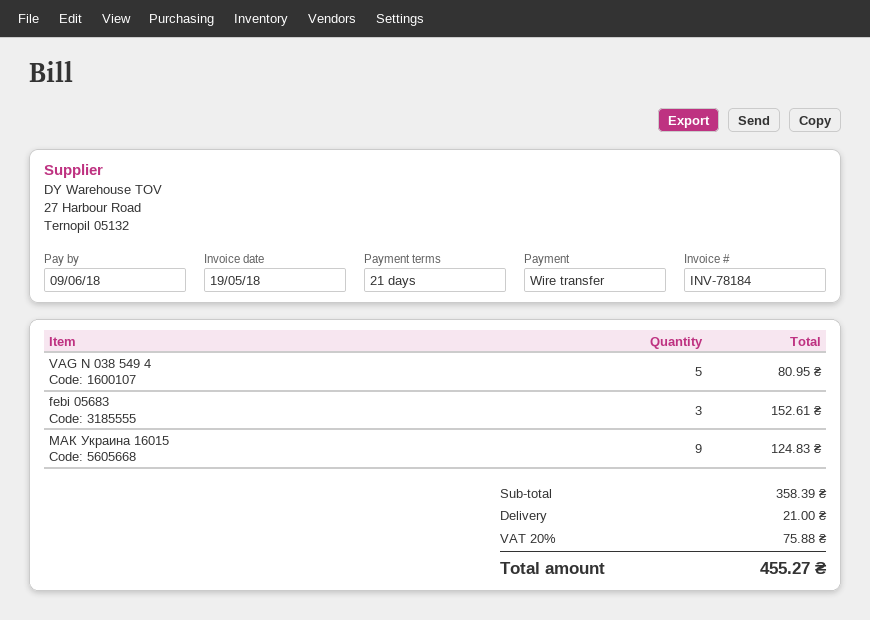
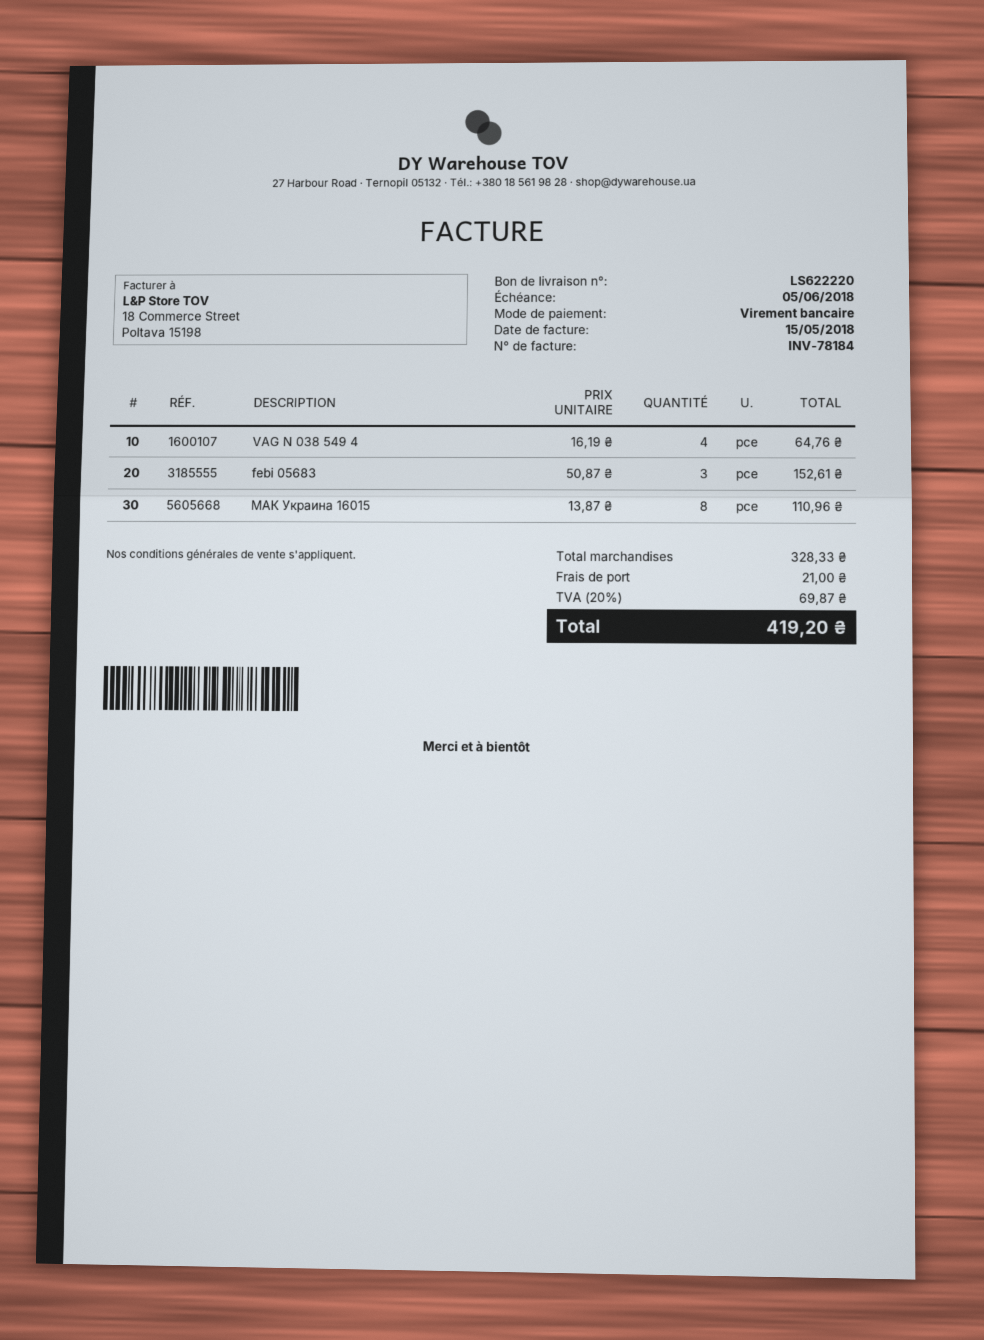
invoice date: 2018-05-19 -> 2018-05-15
due date: 2018-06-09 -> 2018-06-05
VAG N 038 549 4: 5 for 80.95 -> 4 for 64.76
МАК Украина 16015: 9 for 124.83 -> 8 for 110.96
subtotal: 358.39 -> 328.33
tax: 20% = 75.88 -> 20% = 69.87
total: 455.27 -> 419.20

